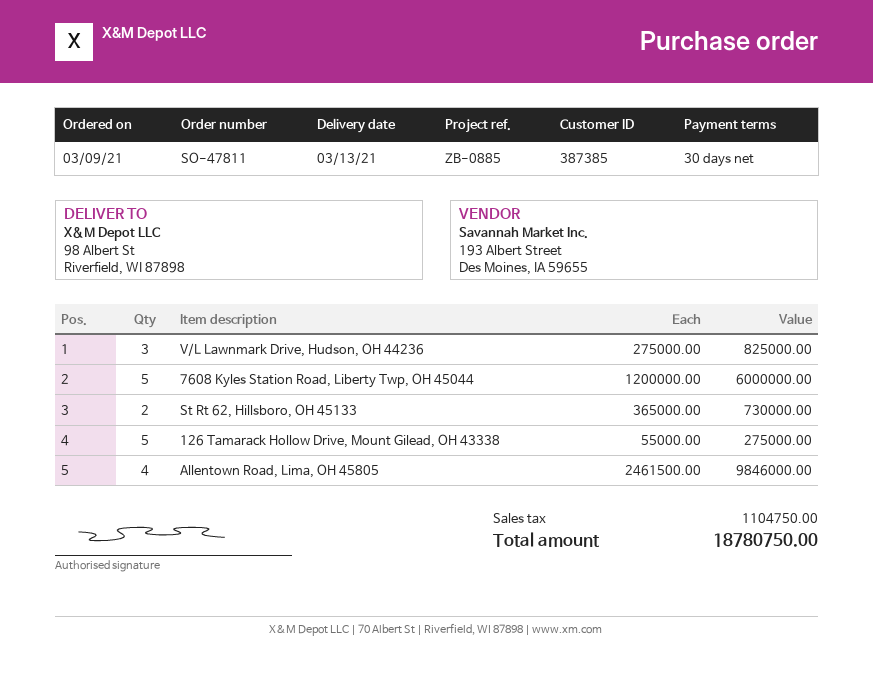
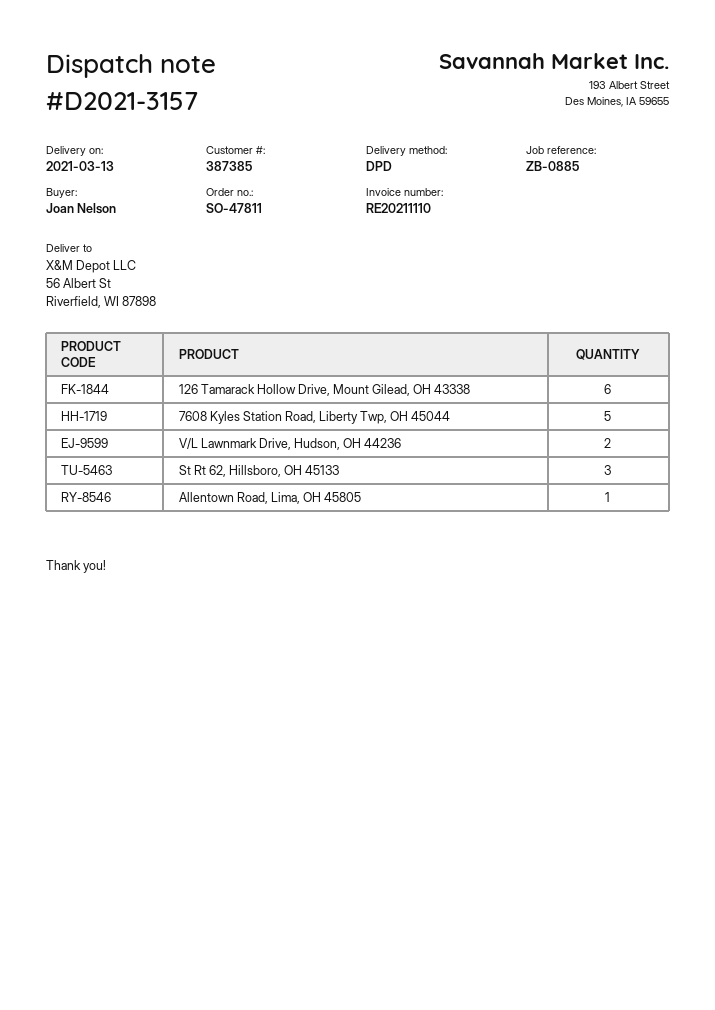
ship to: 98 Albert St, Riverfield, WI 87898 -> 56 Albert St, Riverfield, WI 87898
V/L Lawnmark Drive, Hudson, OH 44236: 3 -> 2
St Rt 62, Hillsboro, OH 45133: 2 -> 3
126 Tamarack Hollow Drive, Mount Gilead, OH 43338: 5 -> 6
Allentown Road, Lima, OH 45805: 4 -> 1

